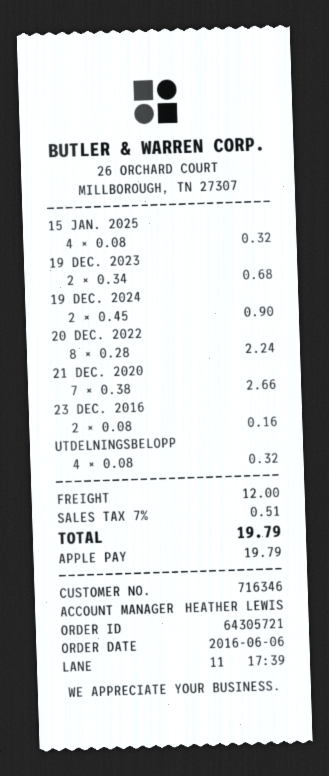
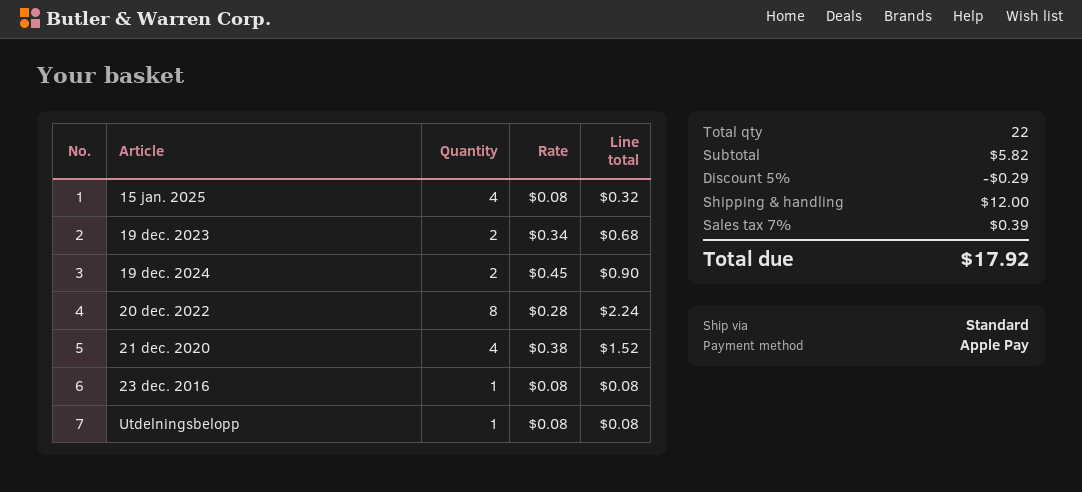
21 DEC. 2020: 7 x 0.38 = 2.66 -> 4 x 0.38 = 1.52
23 DEC. 2016: 2 x 0.08 = 0.16 -> 1 x 0.08 = 0.08
UTDELNINGSBELOPP: 4 x 0.08 = 0.32 -> 1 x 0.08 = 0.08
discount: none -> 5% = 0.29
tax: 7% = 0.51 -> 7% = 0.39
total: 19.79 -> 17.92

